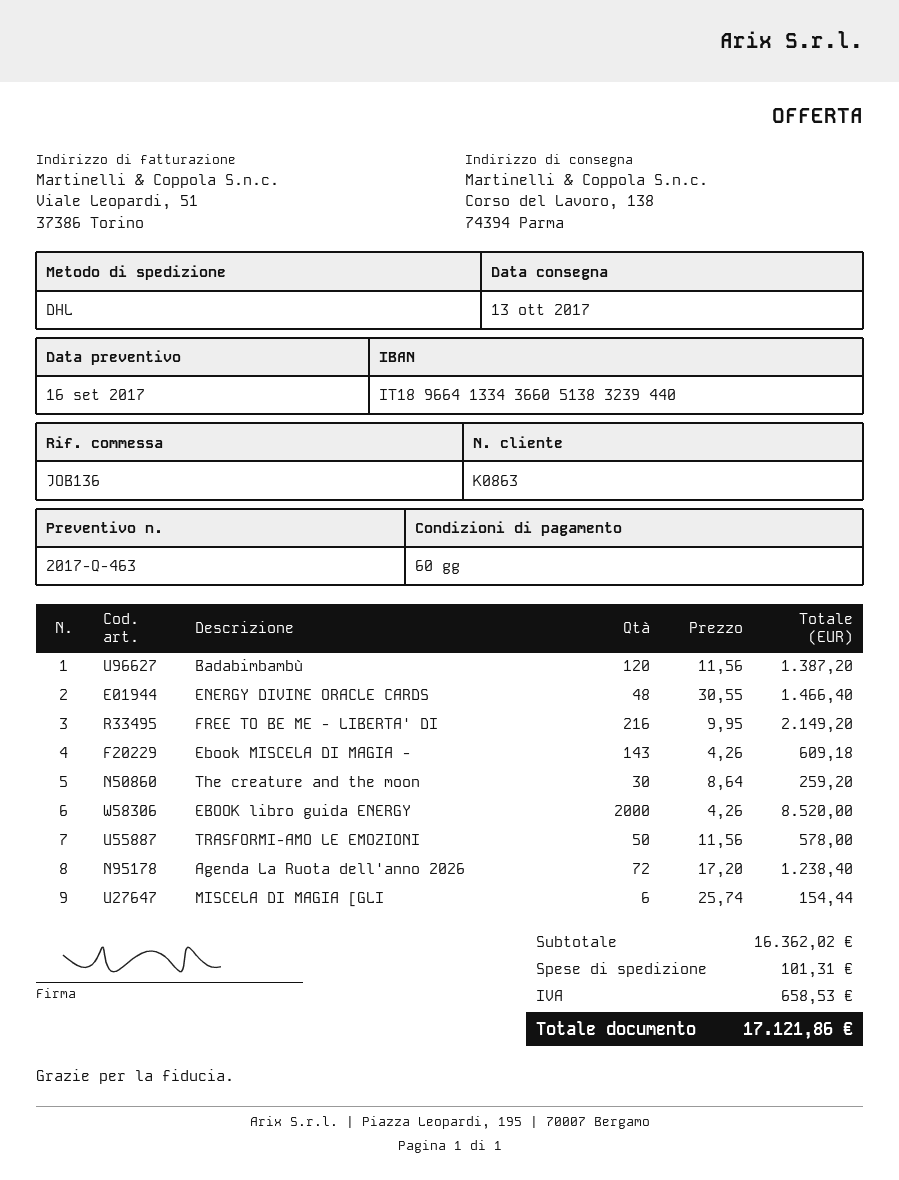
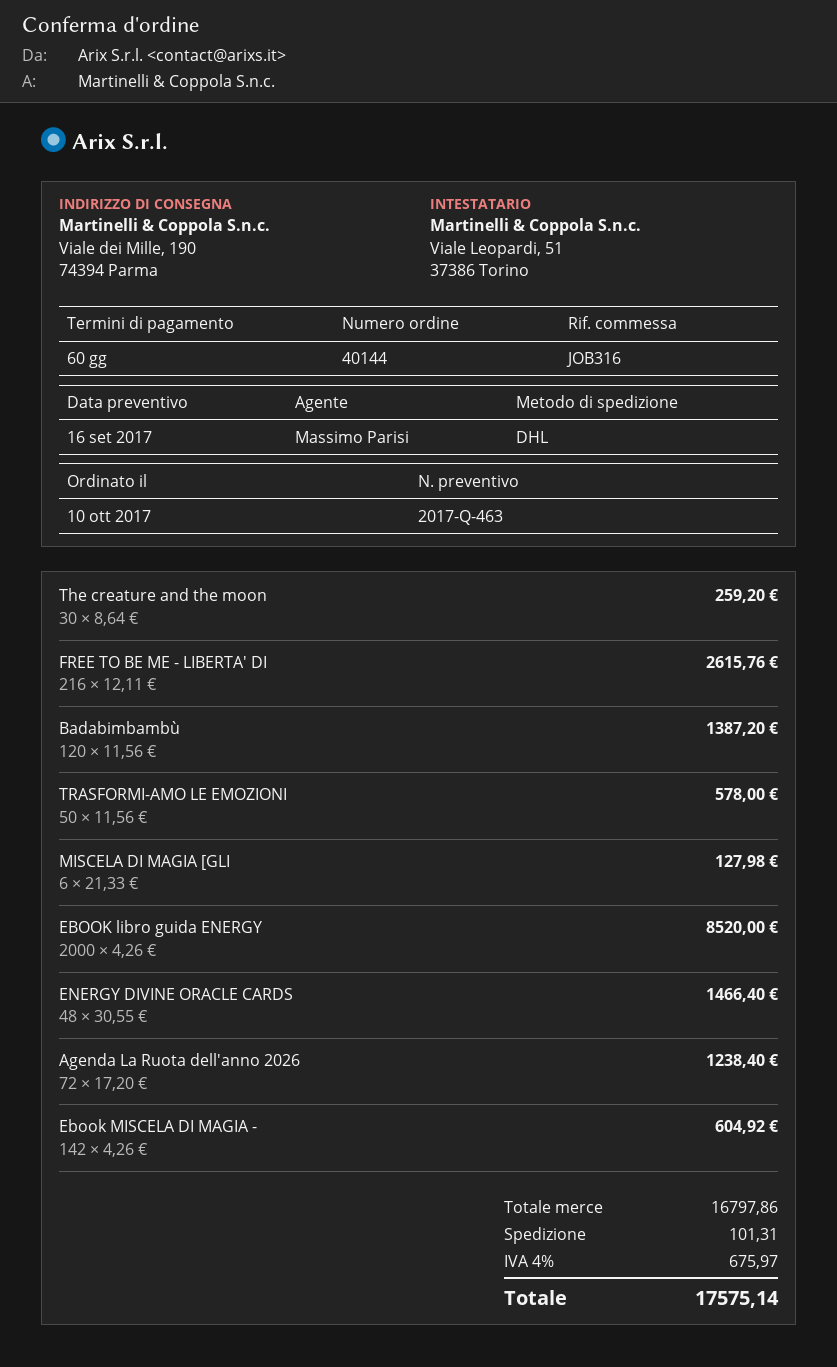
reference: JOB136 -> JOB316
ship to: Corso del Lavoro, 138, 74394 Parma -> Viale dei Mille, 190, 74394 Parma
FREE TO BE ME - LIBERTA' DI: 216 x 9.95 = 2149.20 -> 216 x 12.11 = 2615.76
Ebook MISCELA DI MAGIA -: 143 x 4.26 = 609.18 -> 142 x 4.26 = 604.92
MISCELA DI MAGIA [GLI: 6 x 25.74 = 154.44 -> 6 x 21.33 = 127.98
subtotal: 16362.02 -> 16797.86
tax: 658.53 -> 675.97
total: 17121.86 -> 17575.14

